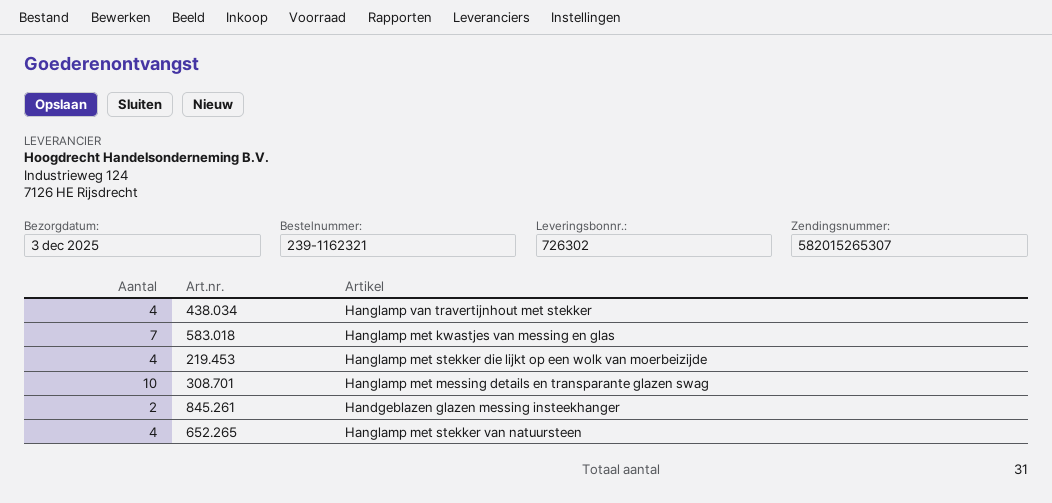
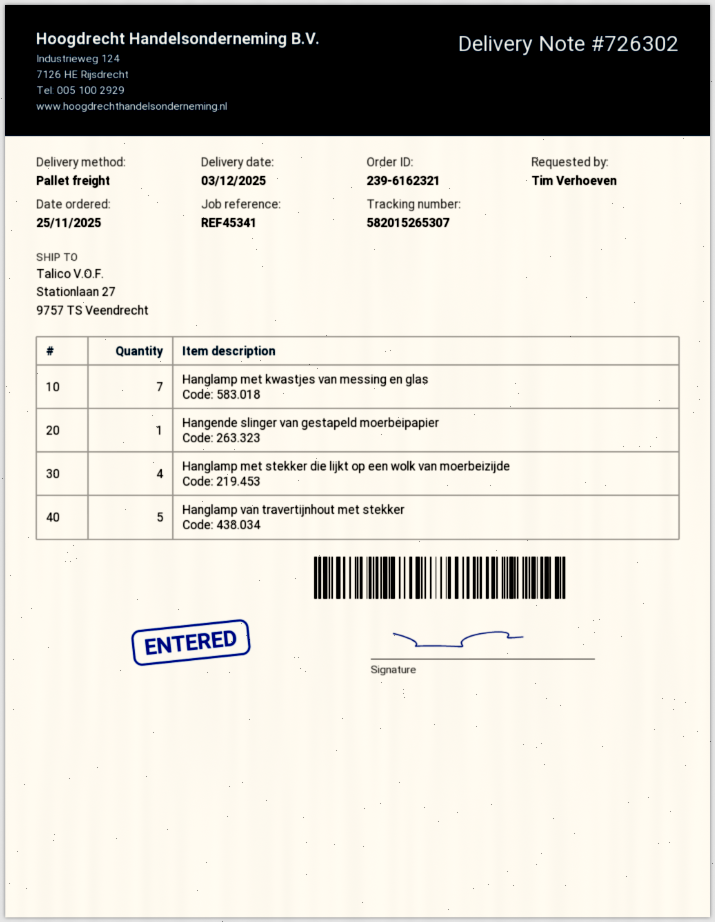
order number: 239-1162321 -> 239-6162321
Hanglamp van travertijnhout met stekker: 4 -> 5
Hanglamp met messing details en transparante glazen swag: 10 -> none
Handgeblazen glazen messing insteekhanger: 2 -> none
Hanglamp met stekker van natuursteen: 4 -> none
Hangende slinger van gestapeld moerbeipapier: none -> 1

